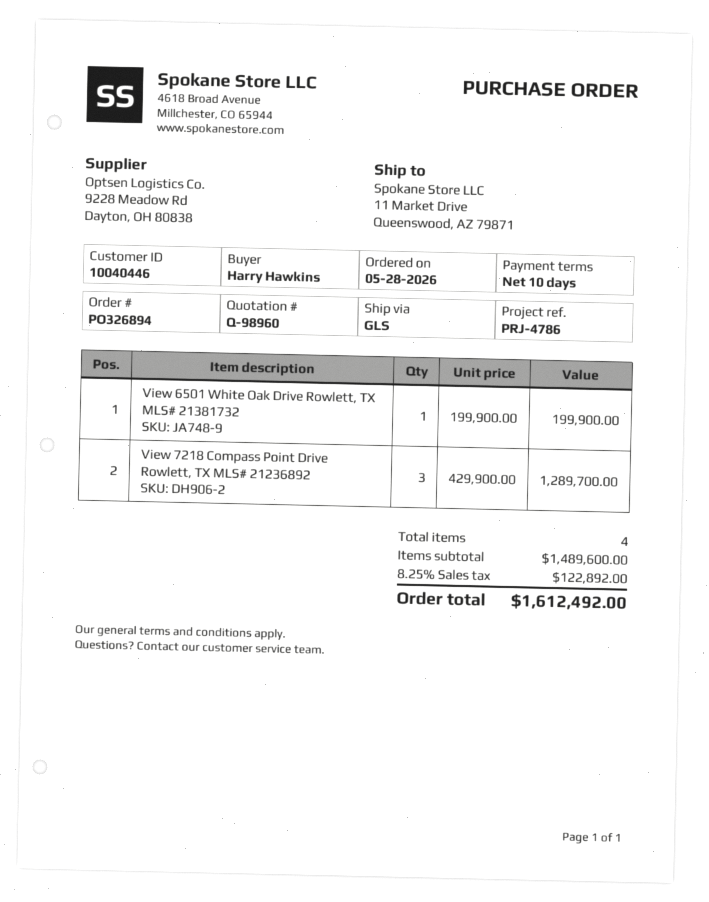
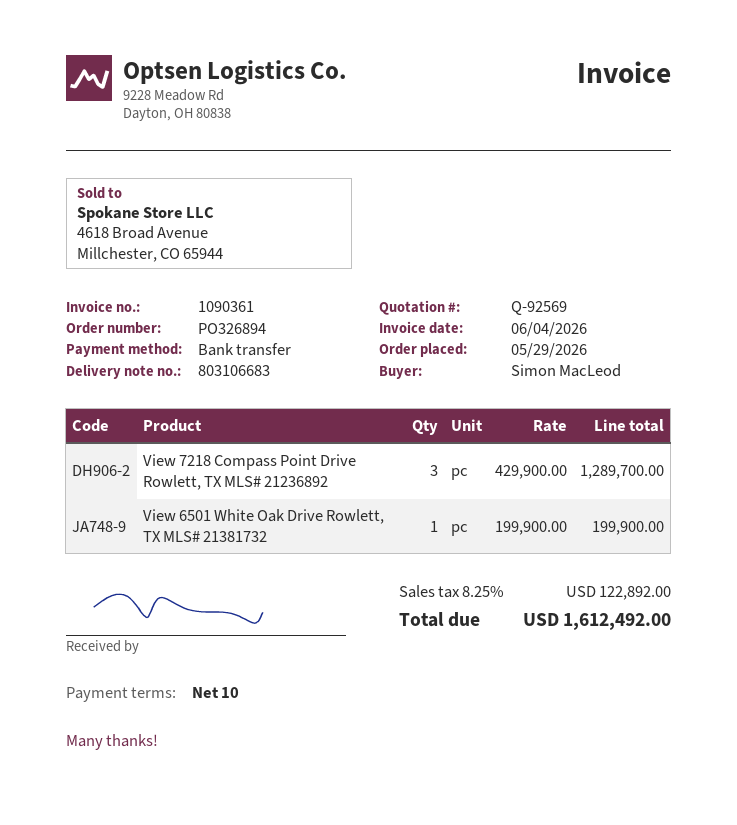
quote number: Q-98960 -> Q-92569
order date: 2026-05-28 -> 2026-05-29
ordered by: Harry Hawkins -> Simon MacLeod

